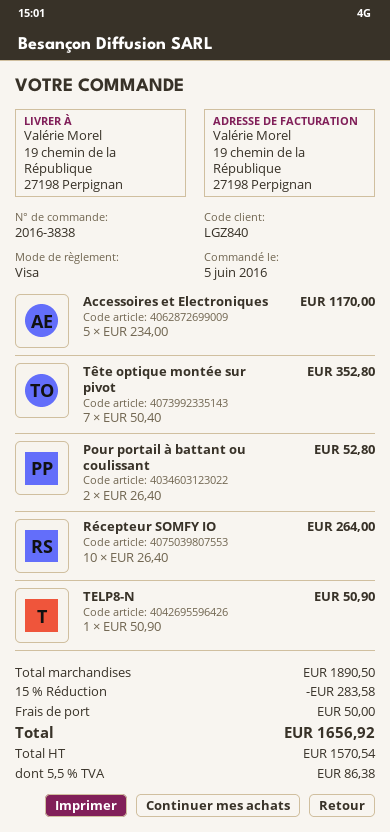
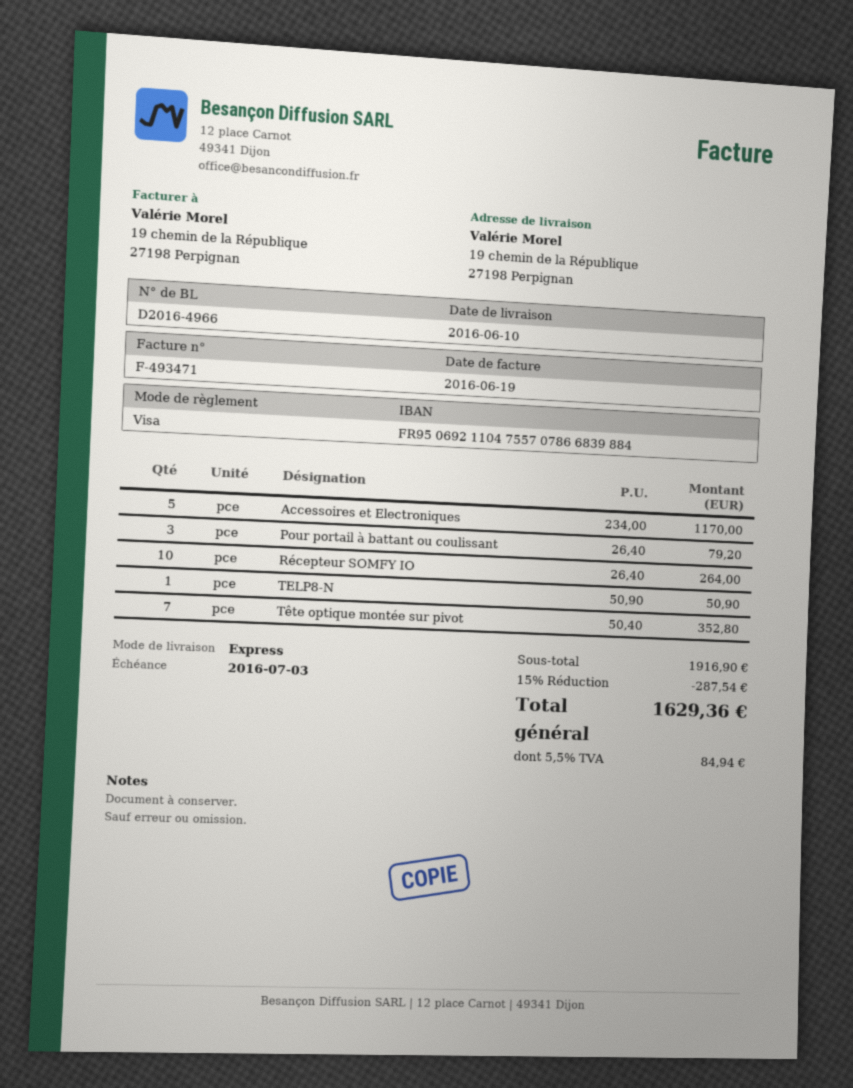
Pour portail à battant ou coulissant: 2 x 26.40 = 52.80 -> 3 x 26.40 = 79.20
subtotal: 1890.50 -> 1916.90
discount: 15% = 283.58 -> 15% = 287.54
shipping: 50.00 -> none
tax: 5.5% = 86.38 -> 5.5% = 84.94
total: 1656.92 -> 1629.36

